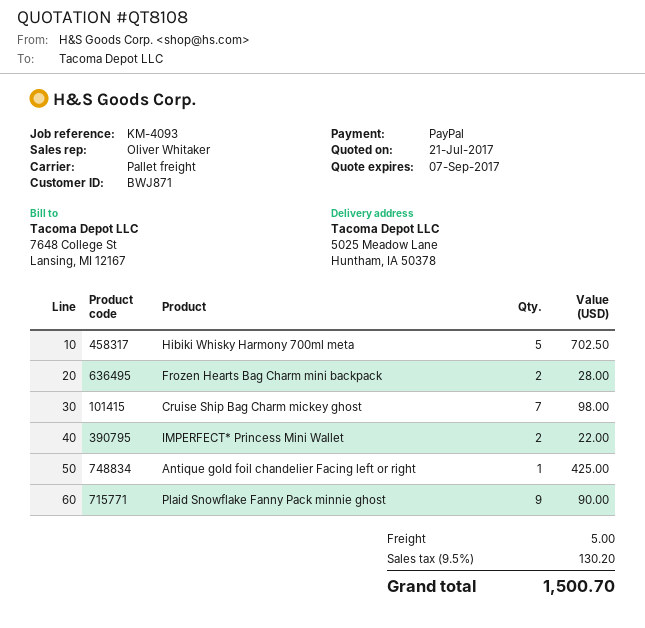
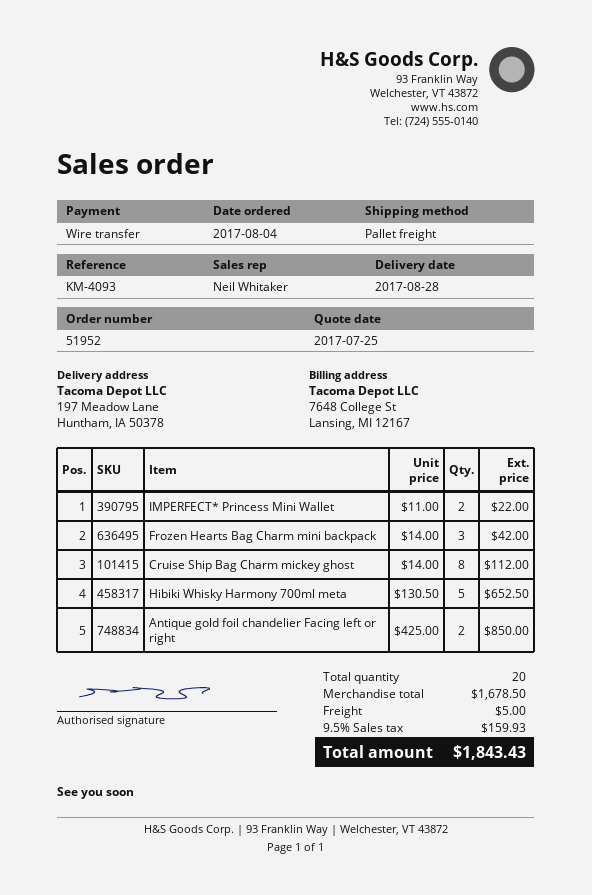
quote date: 2017-07-21 -> 2017-07-25
sales rep: Oliver Whitaker -> Neil Whitaker
payment method: PayPal -> bank transfer
ship to: 5025 Meadow Lane, Huntham, IA 50378 -> 197 Meadow Lane, Huntham, IA 50378
Hibiki Whisky Harmony 700ml meta: 5 for 702.50 -> 5 for 652.50
Frozen Hearts Bag Charm mini backpack: 2 for 28.00 -> 3 for 42.00
Cruise Ship Bag Charm mickey ghost: 7 for 98.00 -> 8 for 112.00
Antique gold foil chandelier Facing left or right: 1 for 425.00 -> 2 for 850.00
Plaid Snowflake Fanny Pack minnie ghost: 9 for 90.00 -> none
tax: 9.5% = 130.20 -> 9.5% = 159.93
total: 1500.70 -> 1843.43

